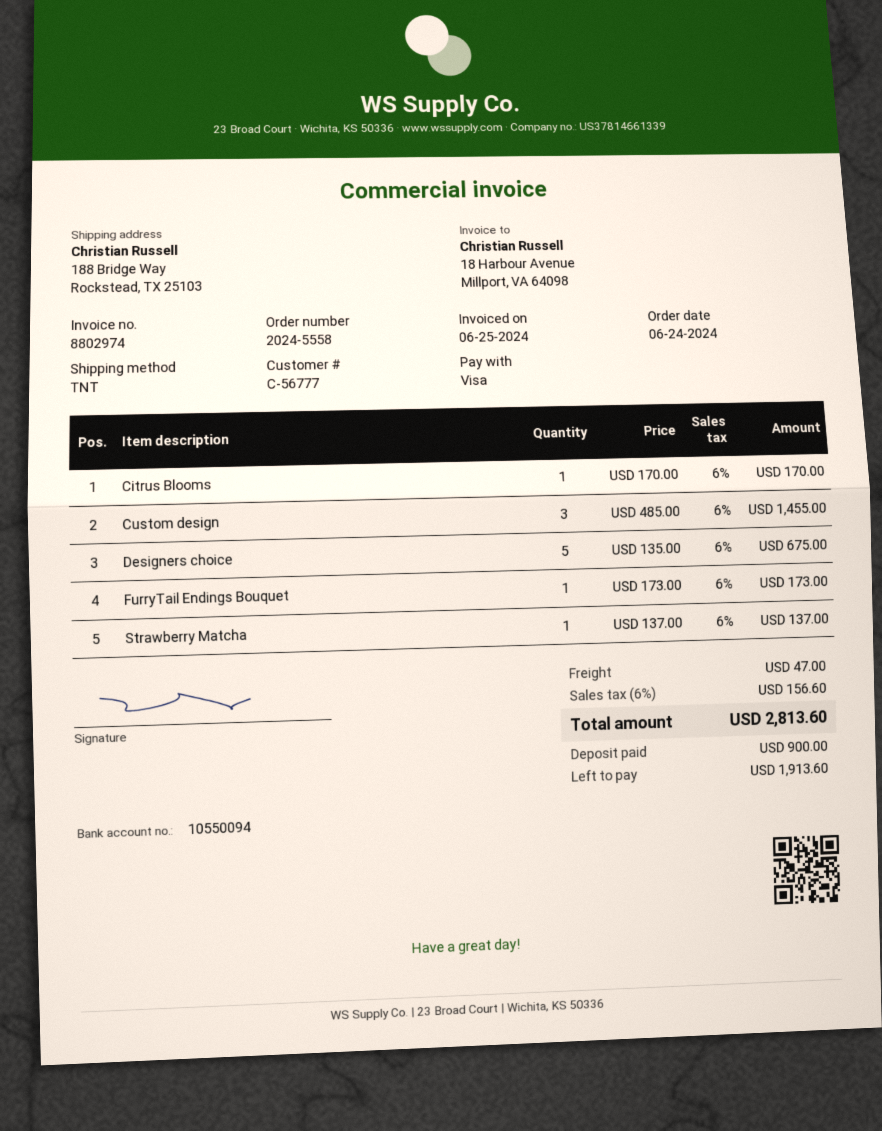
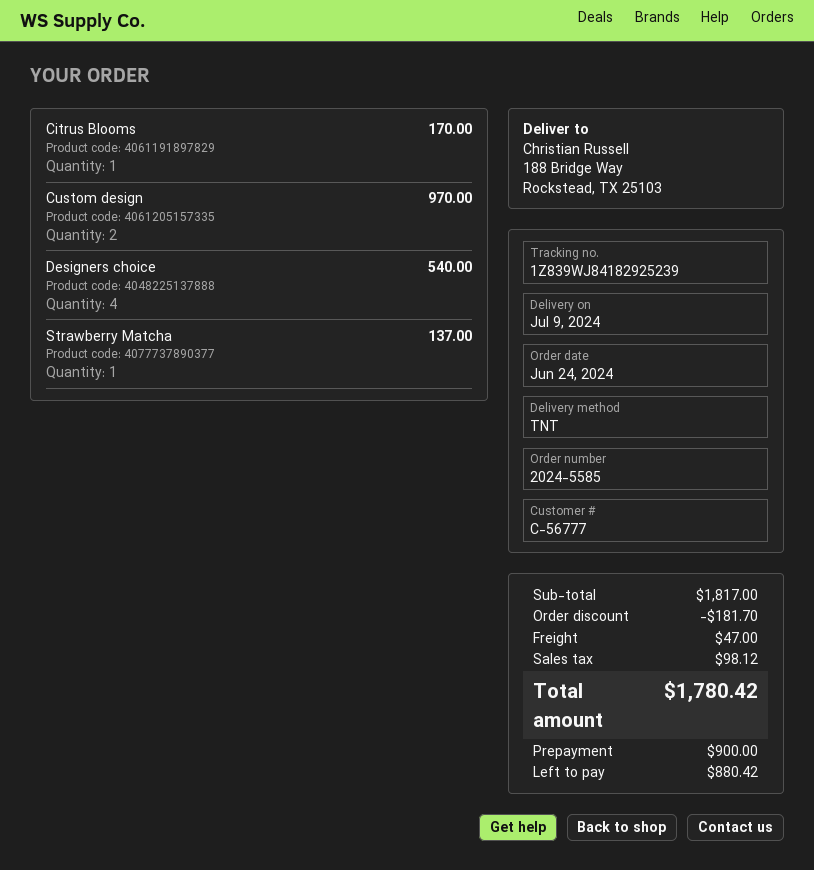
order number: 2024-5558 -> 2024-5585
Custom design: 3 for 1455.00 -> 2 for 970.00
Designers choice: 5 for 675.00 -> 4 for 540.00
FurryTail Endings Bouquet: 1 for 173.00 -> none
discount: none -> 181.70
tax: 156.60 -> 98.12
total: 2813.60 -> 1780.42
balance: 1913.60 -> 880.42

